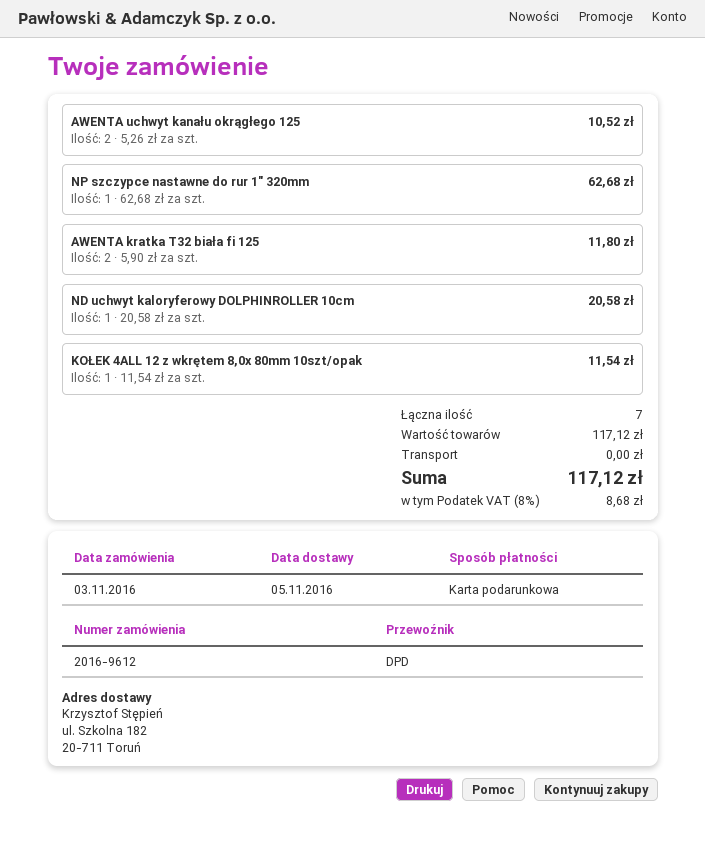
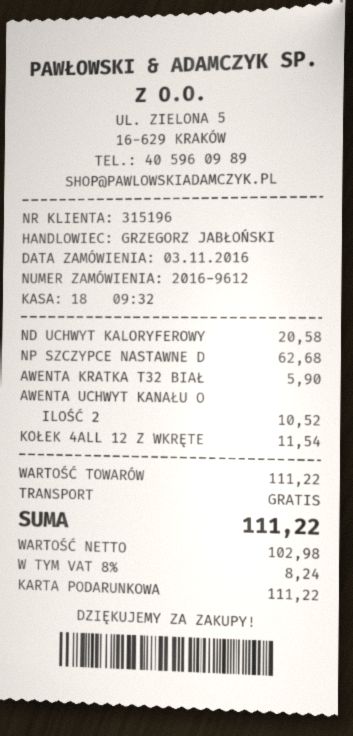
AWENTA kratka T32 biała fi 125: 2 for 11.80 -> 1 for 5.90
subtotal: 117.12 -> 111.22
tax: 8% = 8.68 -> 8% = 8.24
total: 117.12 -> 111.22

